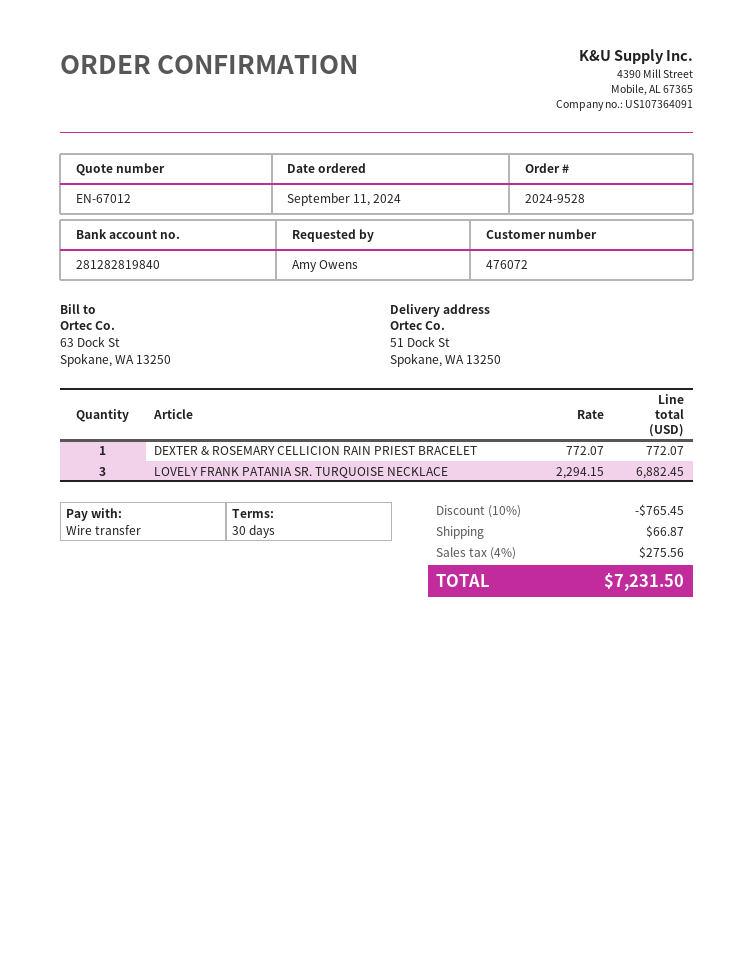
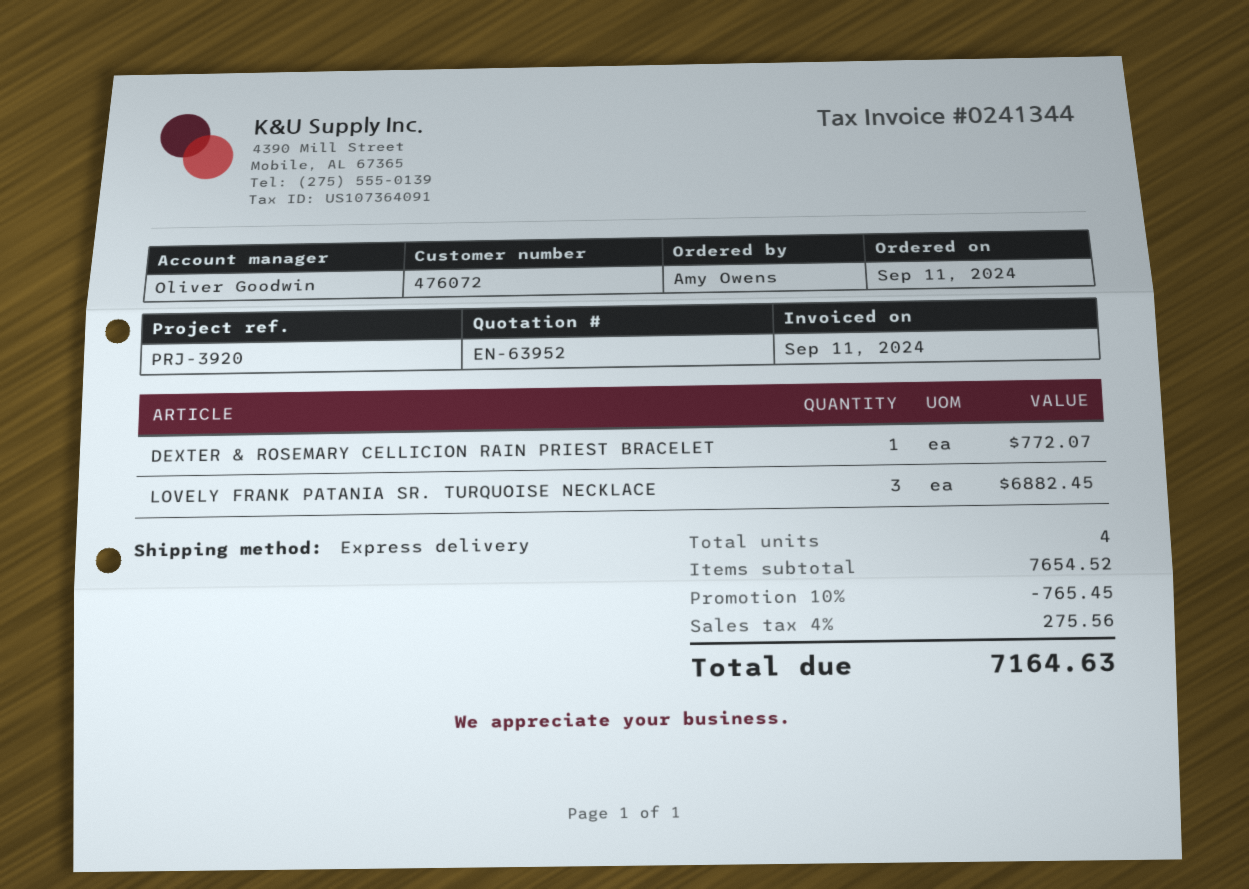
quote number: EN-67012 -> EN-63952
shipping: 66.87 -> none
total: 7231.50 -> 7164.63

